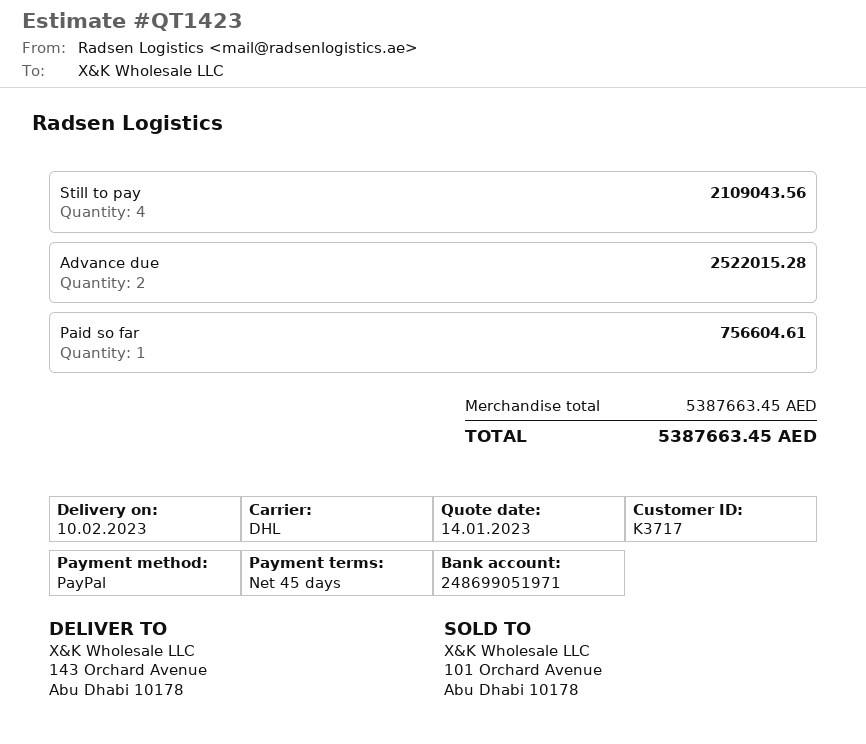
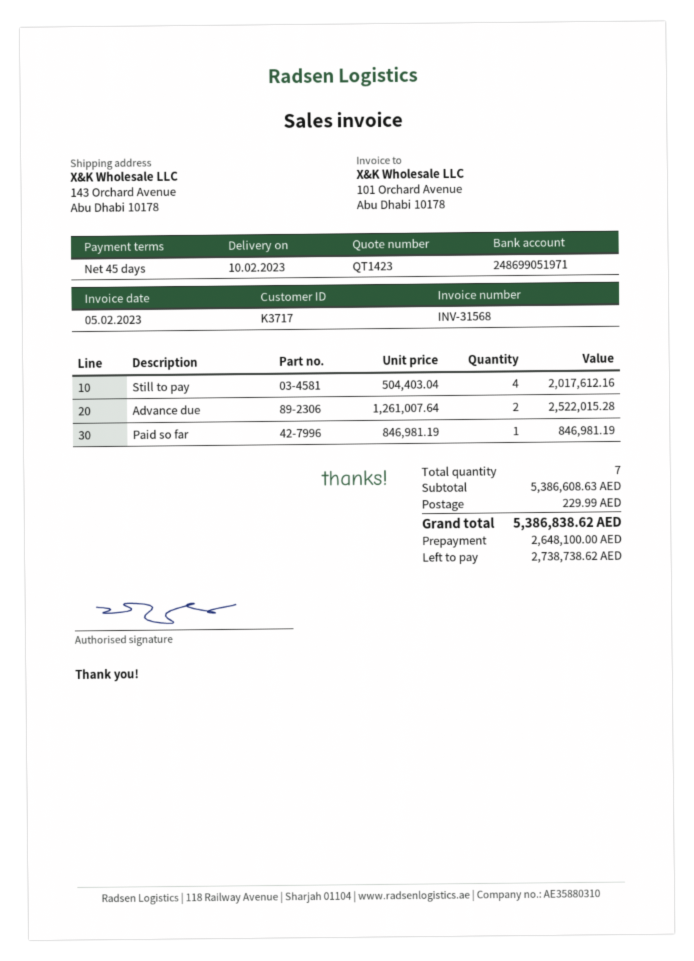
Still to pay: 4 for 2109043.56 -> 4 for 2017612.16
Paid so far: 1 for 756604.61 -> 1 for 846981.19
subtotal: 5387663.45 -> 5386608.63
shipping: none -> 229.99
total: 5387663.45 -> 5386838.62

